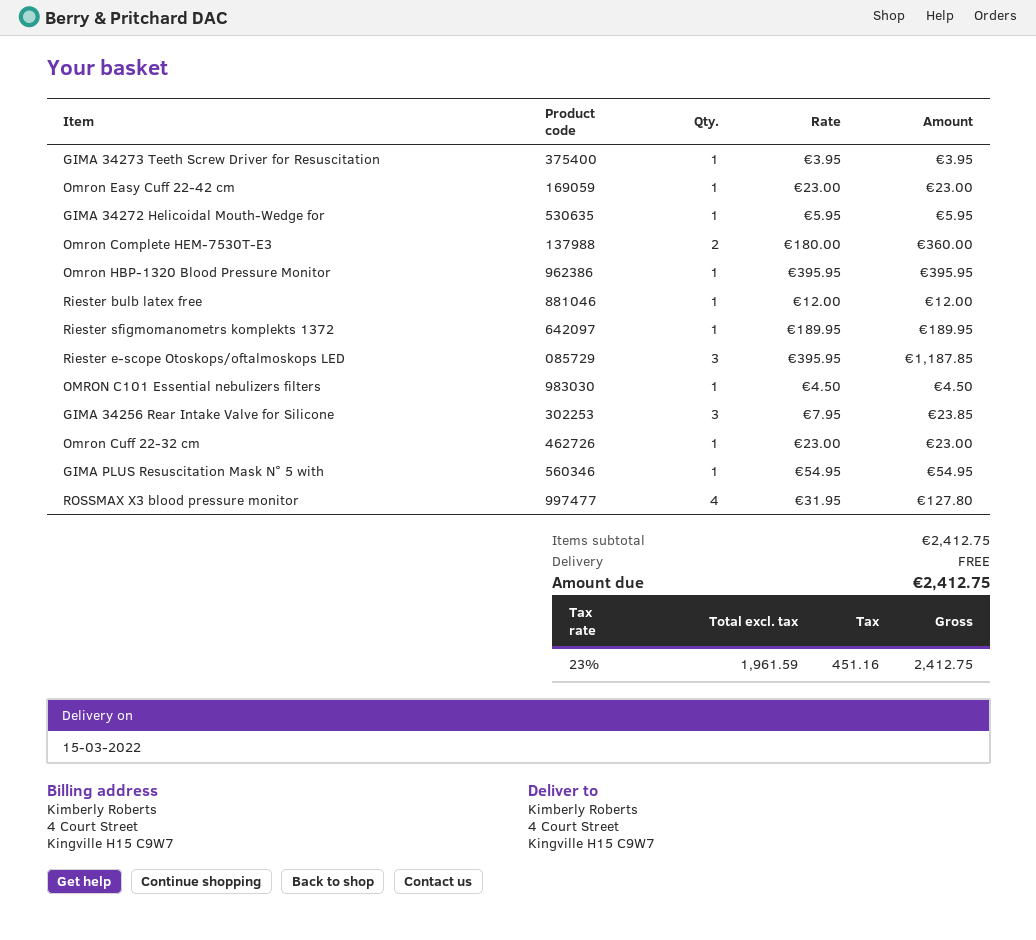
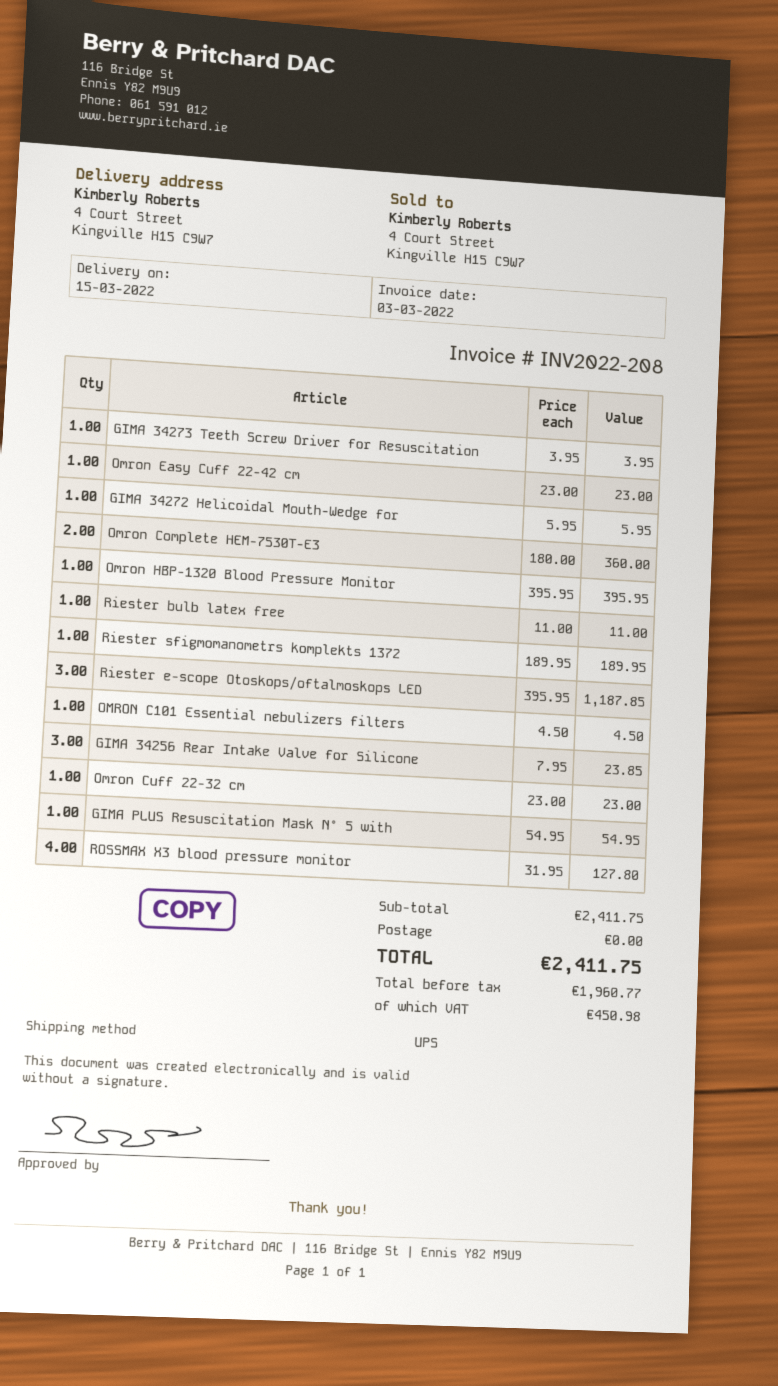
Riester bulb latex free: 1 x 12.00 = 12.00 -> 1 x 11.00 = 11.00
subtotal: 2412.75 -> 2411.75
net: 1961.59 -> 1960.77
tax: 451.16 -> 450.98
total: 2412.75 -> 2411.75

